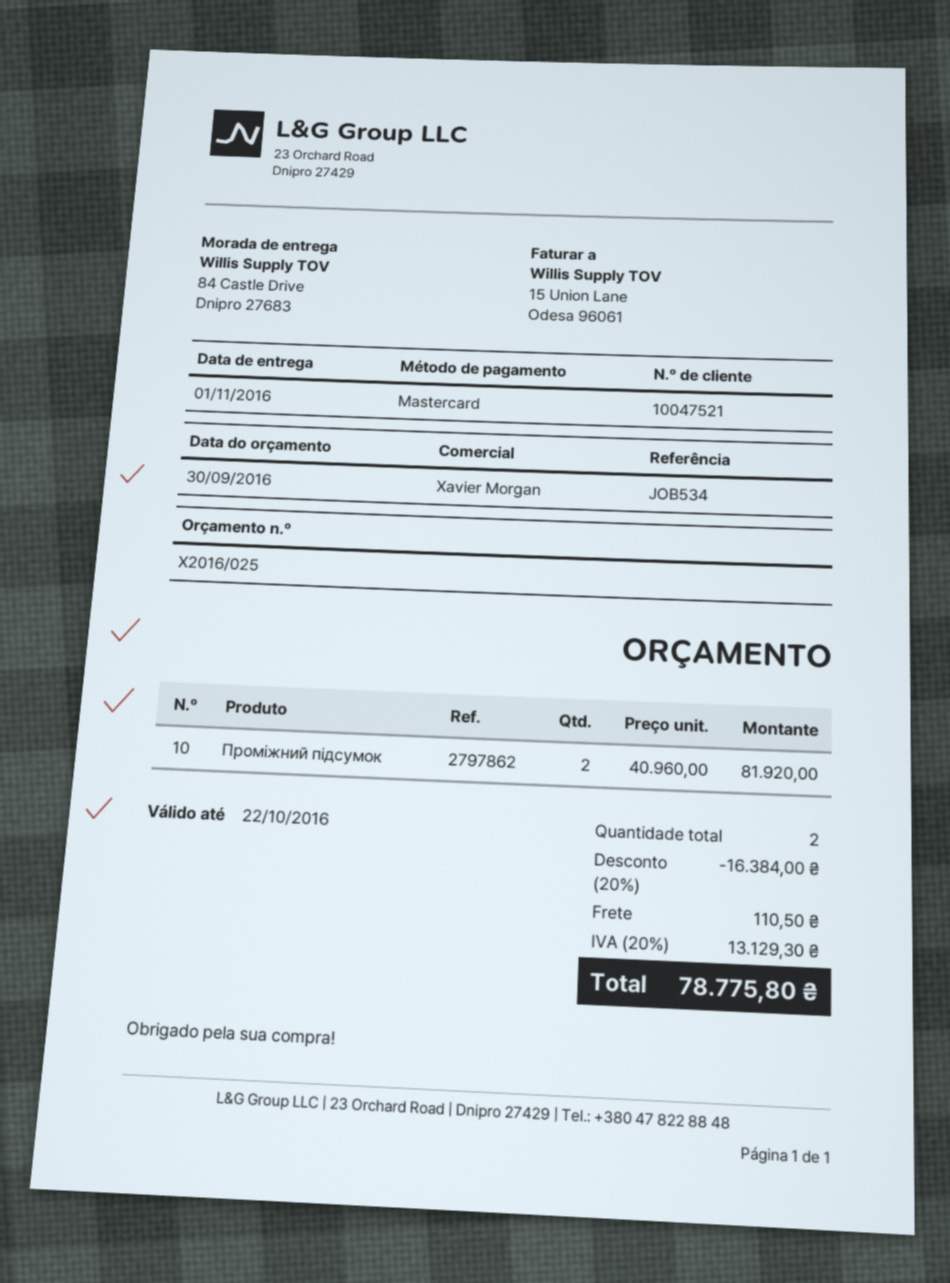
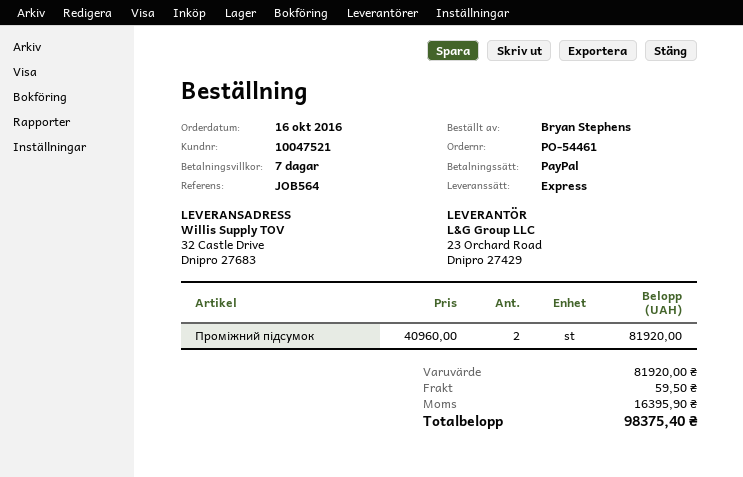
reference: JOB534 -> JOB564
payment method: Mastercard -> PayPal
ship to: 84 Castle Drive, Dnipro 27683 -> 32 Castle Drive, Dnipro 27683
discount: 20% = 16384.00 -> none
shipping: 110.50 -> 59.50
tax: 13129.30 -> 16395.90
total: 78775.80 -> 98375.40

